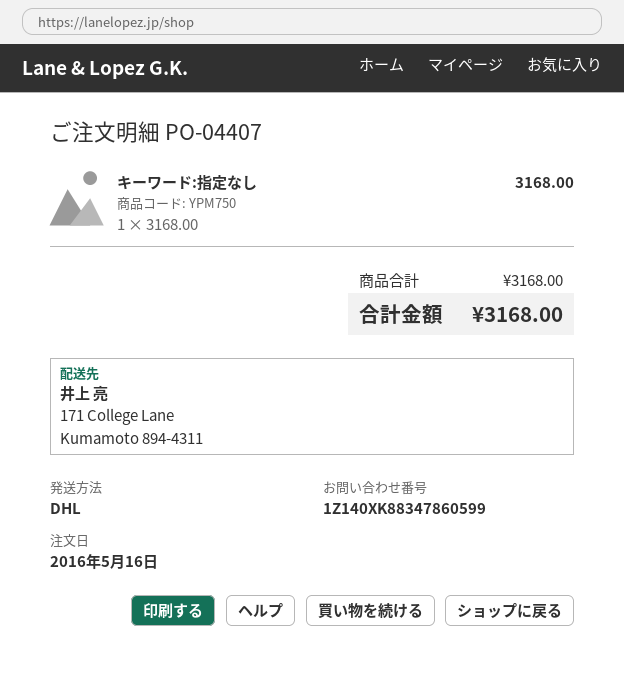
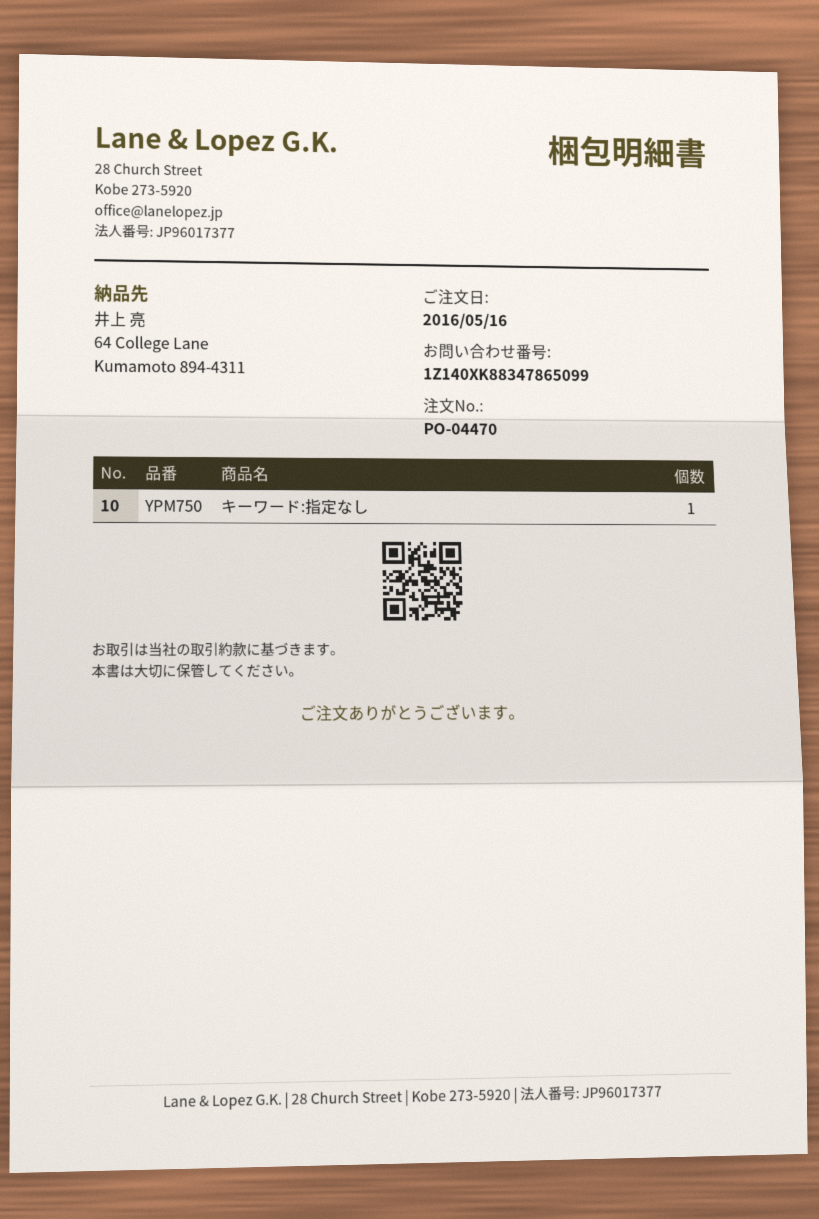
order number: PO-04407 -> PO-04470
tracking number: 1Z140XK88347860599 -> 1Z140XK88347865099
ship to: 171 College Lane, Kumamoto 894-4311 -> 64 College Lane, Kumamoto 894-4311

